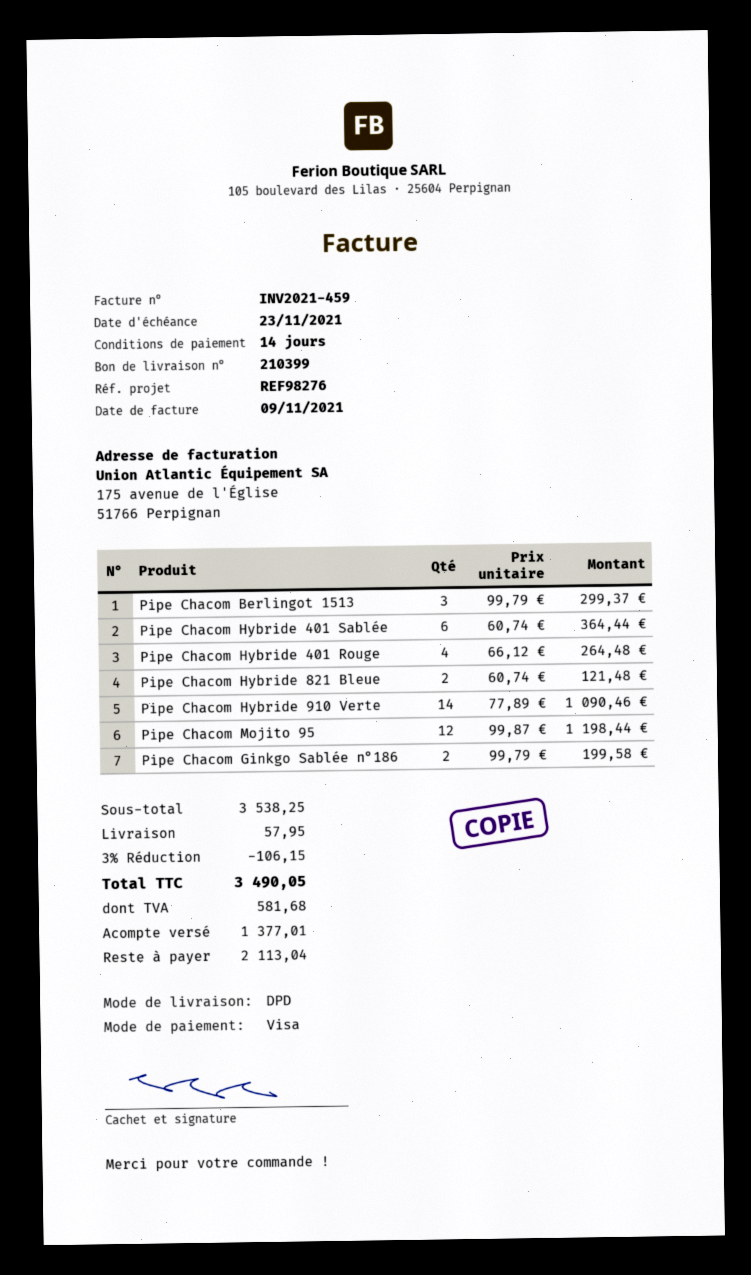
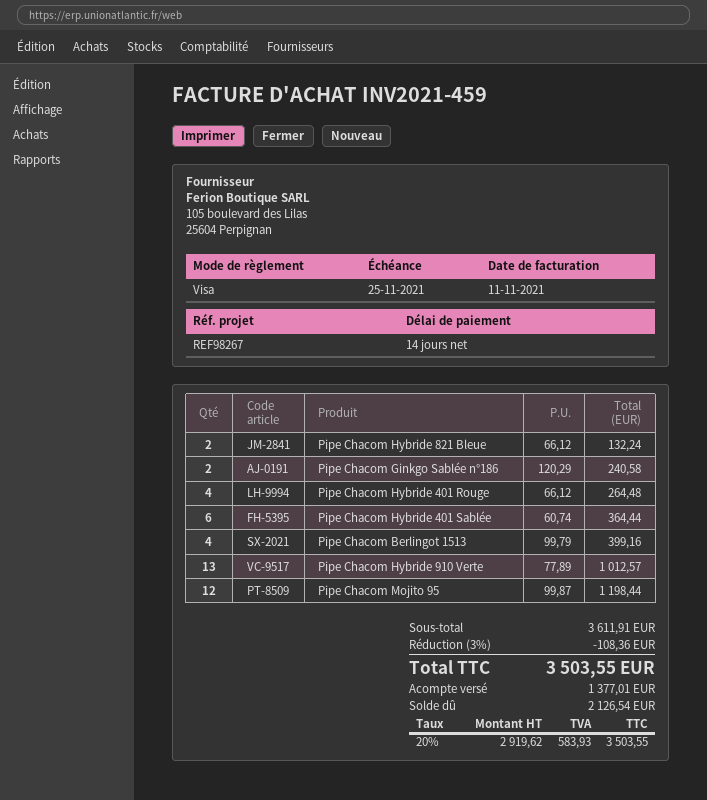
invoice date: 2021-11-09 -> 2021-11-11
due date: 2021-11-23 -> 2021-11-25
reference: REF98276 -> REF98267
Pipe Chacom Berlingot 1513: 3 x 99.79 = 299.37 -> 4 x 99.79 = 399.16
Pipe Chacom Hybride 821 Bleue: 2 x 60.74 = 121.48 -> 2 x 66.12 = 132.24
Pipe Chacom Hybride 910 Verte: 14 x 77.89 = 1090.46 -> 13 x 77.89 = 1012.57
Pipe Chacom Ginkgo Sablée n°186: 2 x 99.79 = 199.58 -> 2 x 120.29 = 240.58
subtotal: 3538.25 -> 3611.91
discount: 3% = 106.15 -> 3% = 108.36
shipping: 57.95 -> none
tax: 581.68 -> 583.93
total: 3490.05 -> 3503.55
balance: 2113.04 -> 2126.54

